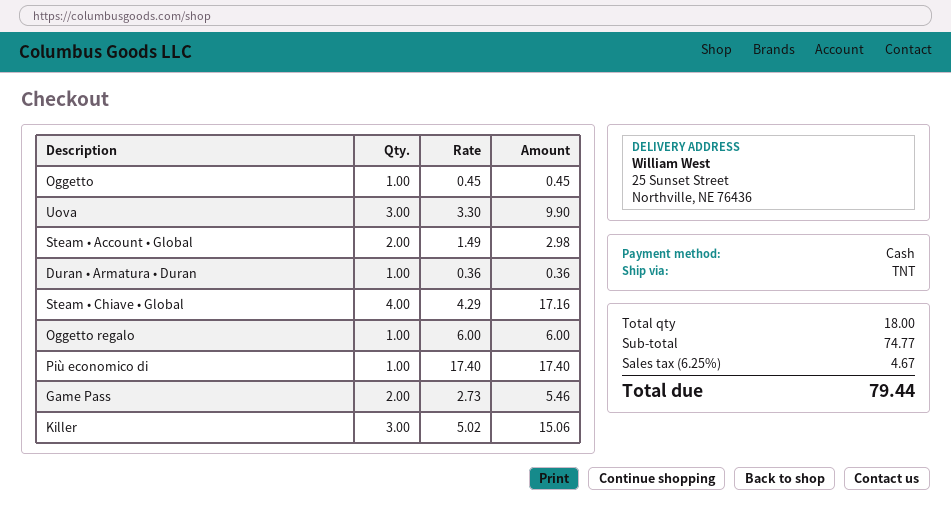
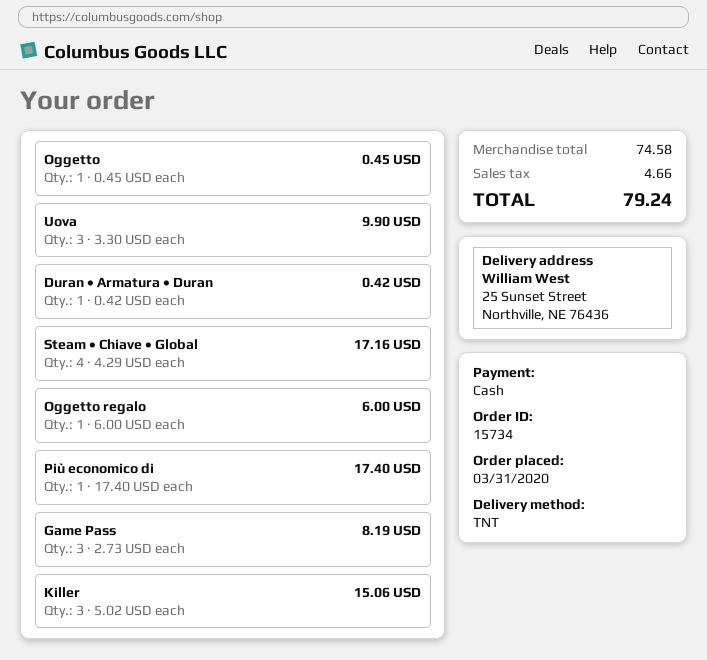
Steam • Account • Global: 2 x 1.49 = 2.98 -> none
Duran • Armatura • Duran: 1 x 0.36 = 0.36 -> 1 x 0.42 = 0.42
Game Pass: 2 x 2.73 = 5.46 -> 3 x 2.73 = 8.19
subtotal: 74.77 -> 74.58
tax: 4.67 -> 4.66
total: 79.44 -> 79.24

